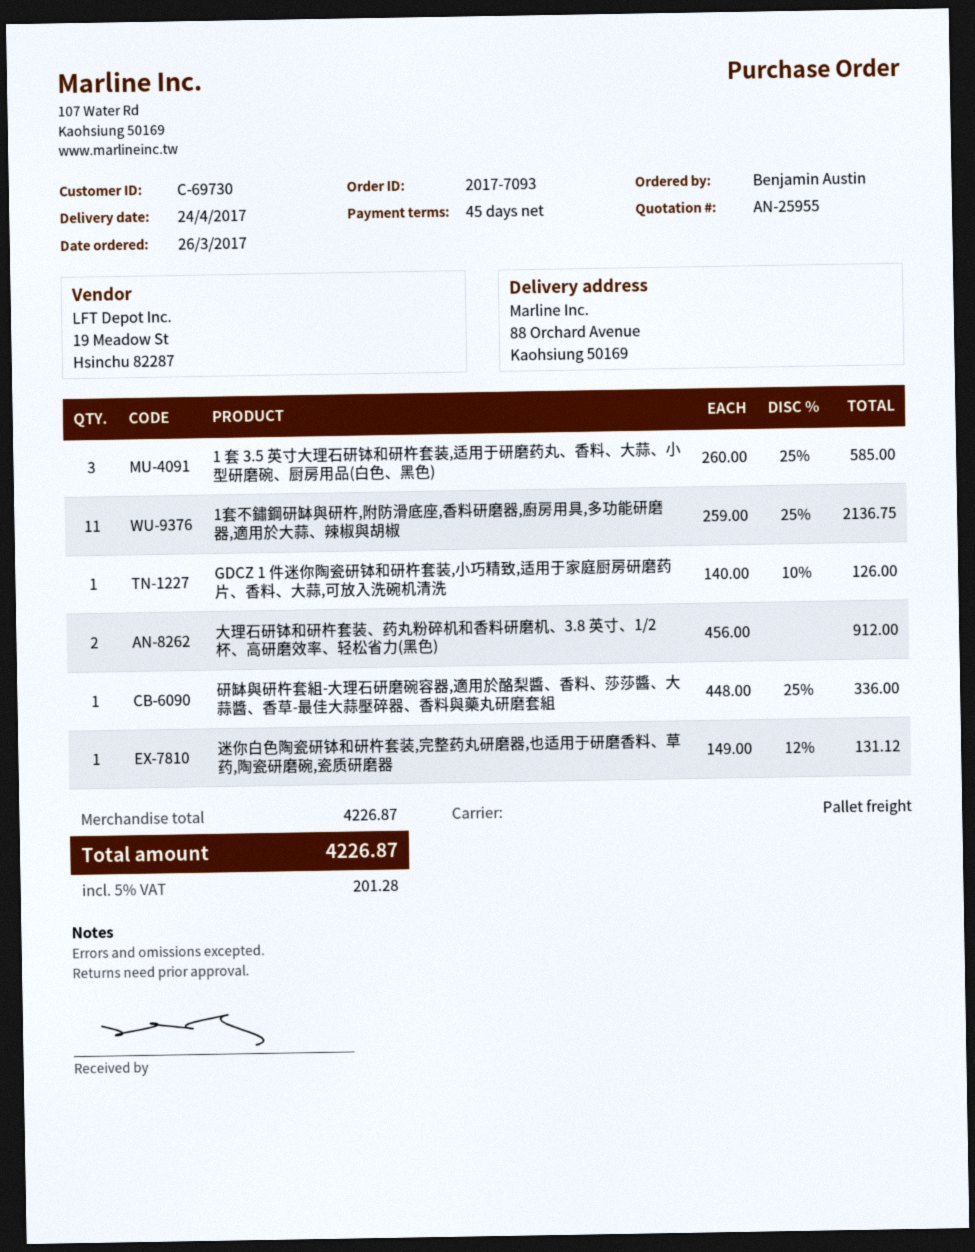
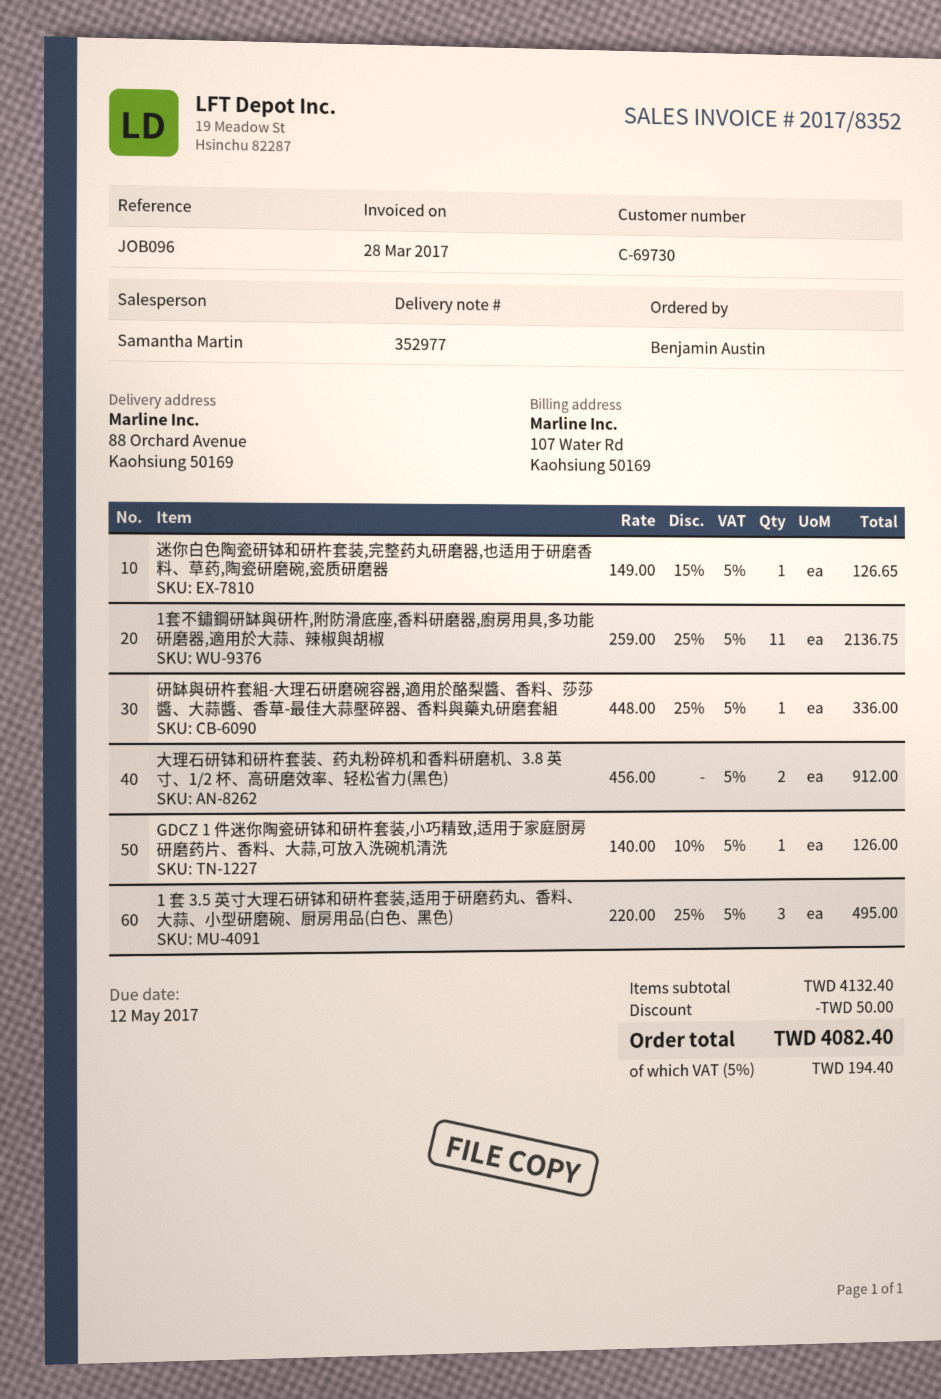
1 套 3.5 英寸大理石研钵和研杵套装,适用于研磨药丸、香料、大蒜、小型研磨碗、厨房用品(白色、黑色): 3 x 260.00 - 25% = 585.00 -> 3 x 220.00 - 25% = 495.00
迷你白色陶瓷研钵和研杵套装,完整药丸研磨器,也适用于研磨香料、草药,陶瓷研磨碗,瓷质研磨器: 1 x 149.00 - 12% = 131.12 -> 1 x 149.00 - 15% = 126.65
subtotal: 4226.87 -> 4132.40
discount: none -> 50.00
tax: 5% = 201.28 -> 5% = 194.40
total: 4226.87 -> 4082.40

